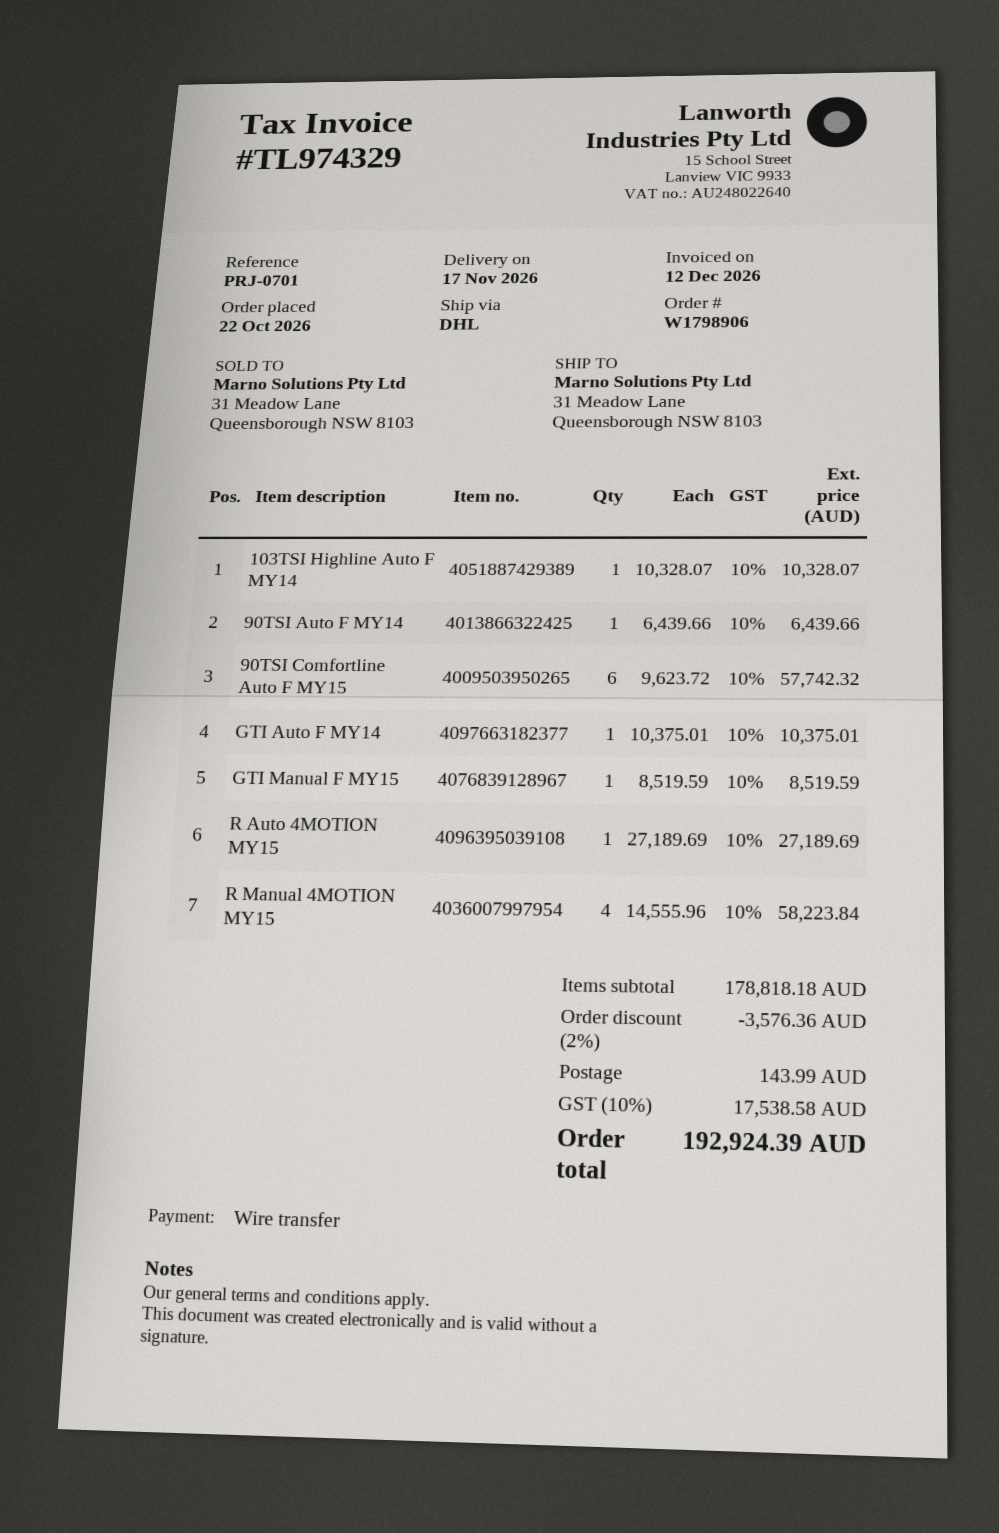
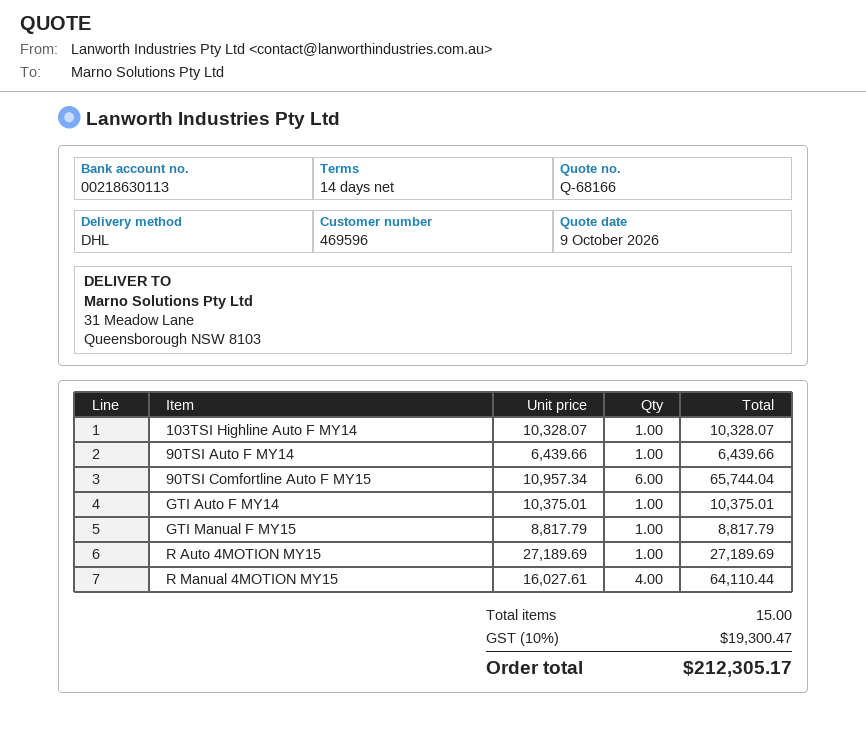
90TSI Comfortline Auto F MY15: 6 x 9623.72 = 57742.32 -> 6 x 10957.34 = 65744.04
GTI Manual F MY15: 1 x 8519.59 = 8519.59 -> 1 x 8817.79 = 8817.79
R Manual 4MOTION MY15: 4 x 14555.96 = 58223.84 -> 4 x 16027.61 = 64110.44
discount: 2% = 3576.36 -> none
shipping: 143.99 -> none
tax: 10% = 17538.58 -> 10% = 19300.47
total: 192924.39 -> 212305.17

